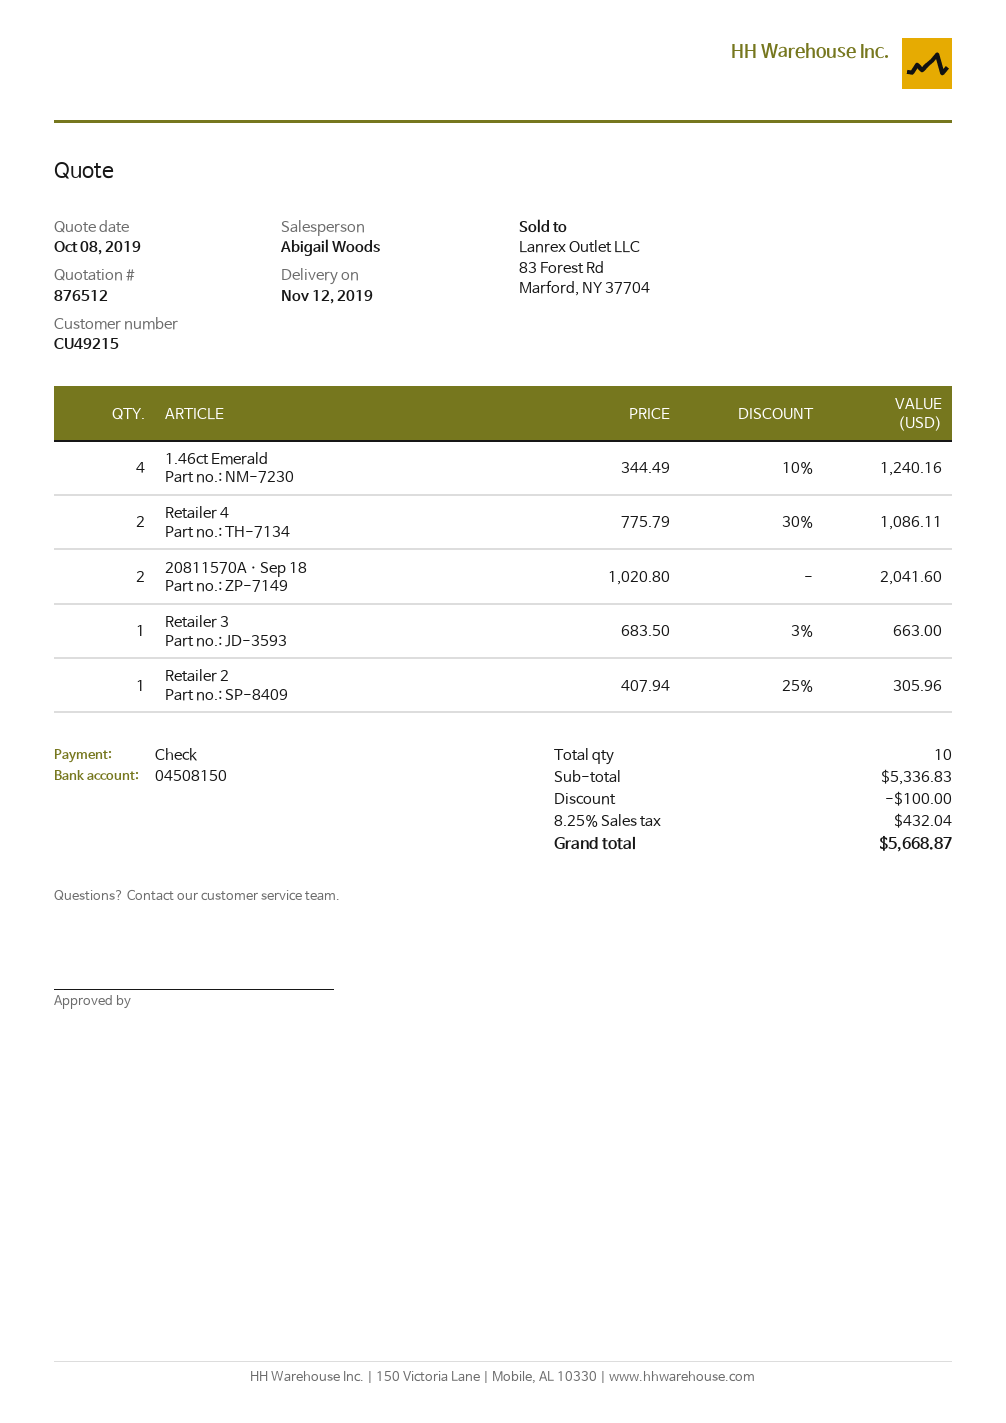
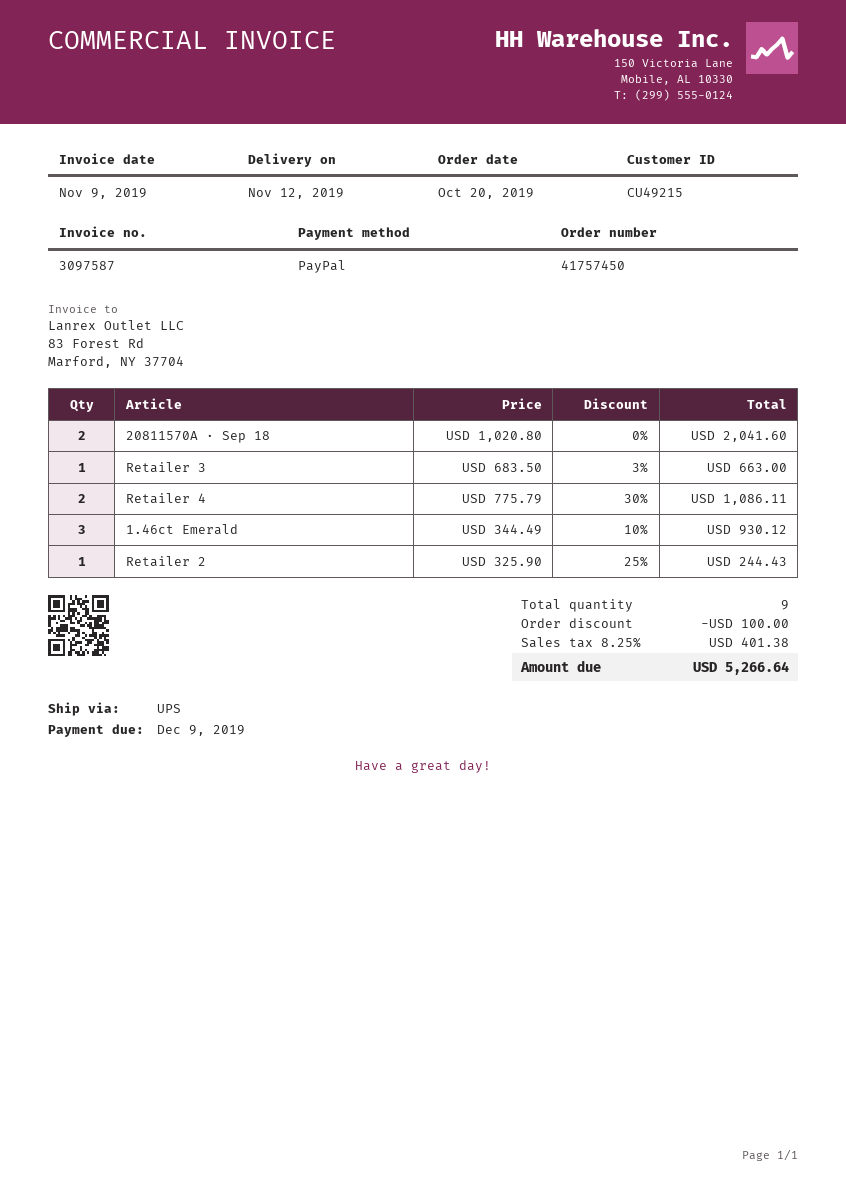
payment method: cheque -> PayPal
1.46ct Emerald: 4 x 344.49 - 10% = 1240.16 -> 3 x 344.49 - 10% = 930.12
Retailer 2: 1 x 407.94 - 25% = 305.96 -> 1 x 325.90 - 25% = 244.43
total quantity: 10 -> 9
tax: 8.25% = 432.04 -> 8.25% = 401.38
total: 5668.87 -> 5266.64

